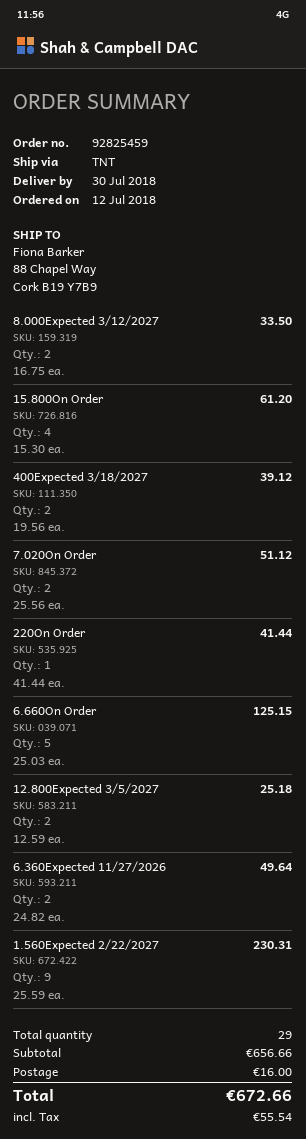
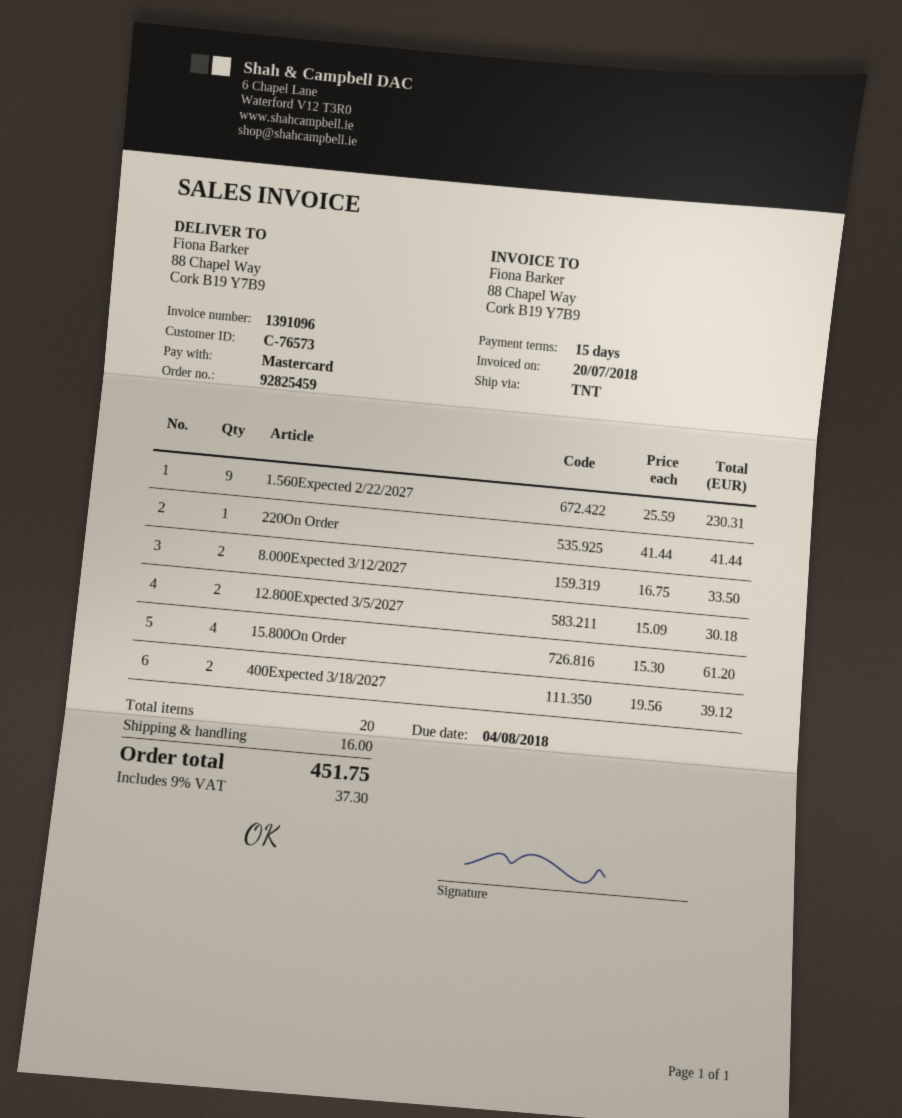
7.020On Order: 2 x 25.56 = 51.12 -> none
6.660On Order: 5 x 25.03 = 125.15 -> none
12.800Expected 3/5/2027: 2 x 12.59 = 25.18 -> 2 x 15.09 = 30.18
6.360Expected 11/27/2026: 2 x 24.82 = 49.64 -> none
total quantity: 29 -> 20
tax: 55.54 -> 37.30
total: 672.66 -> 451.75

